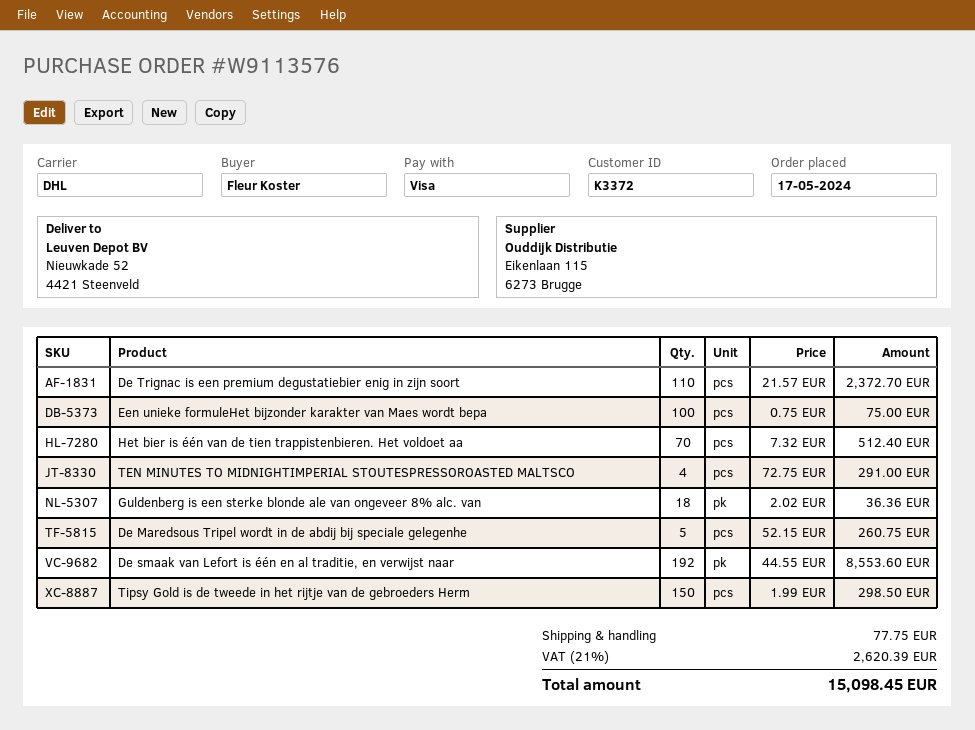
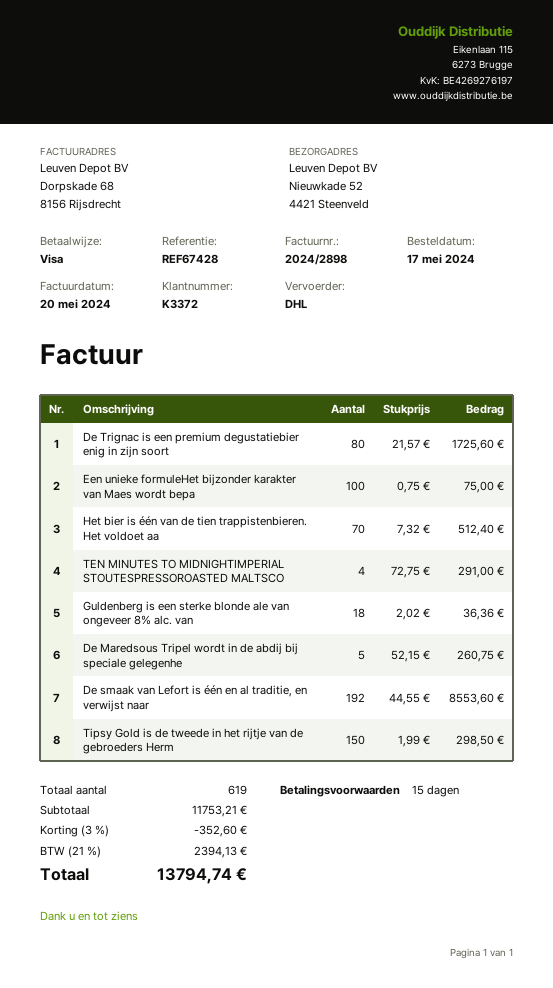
De Trignac is een premium degustatiebier enig in zijn soort: 110 x 21.57 = 2372.70 -> 80 x 21.57 = 1725.60
discount: none -> 3% = 352.60
shipping: 77.75 -> none
tax: 21% = 2620.39 -> 21% = 2394.13
total: 15098.45 -> 13794.74

